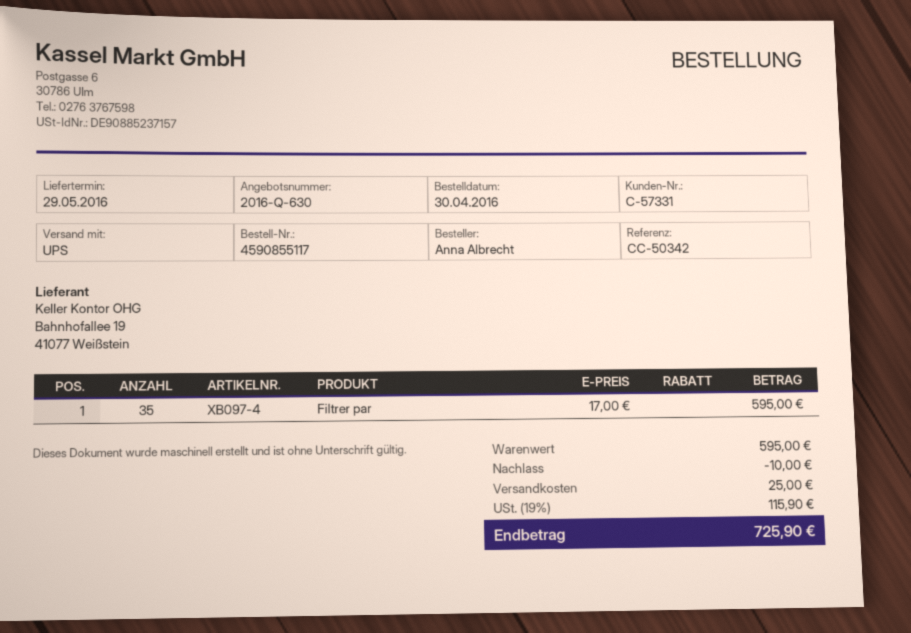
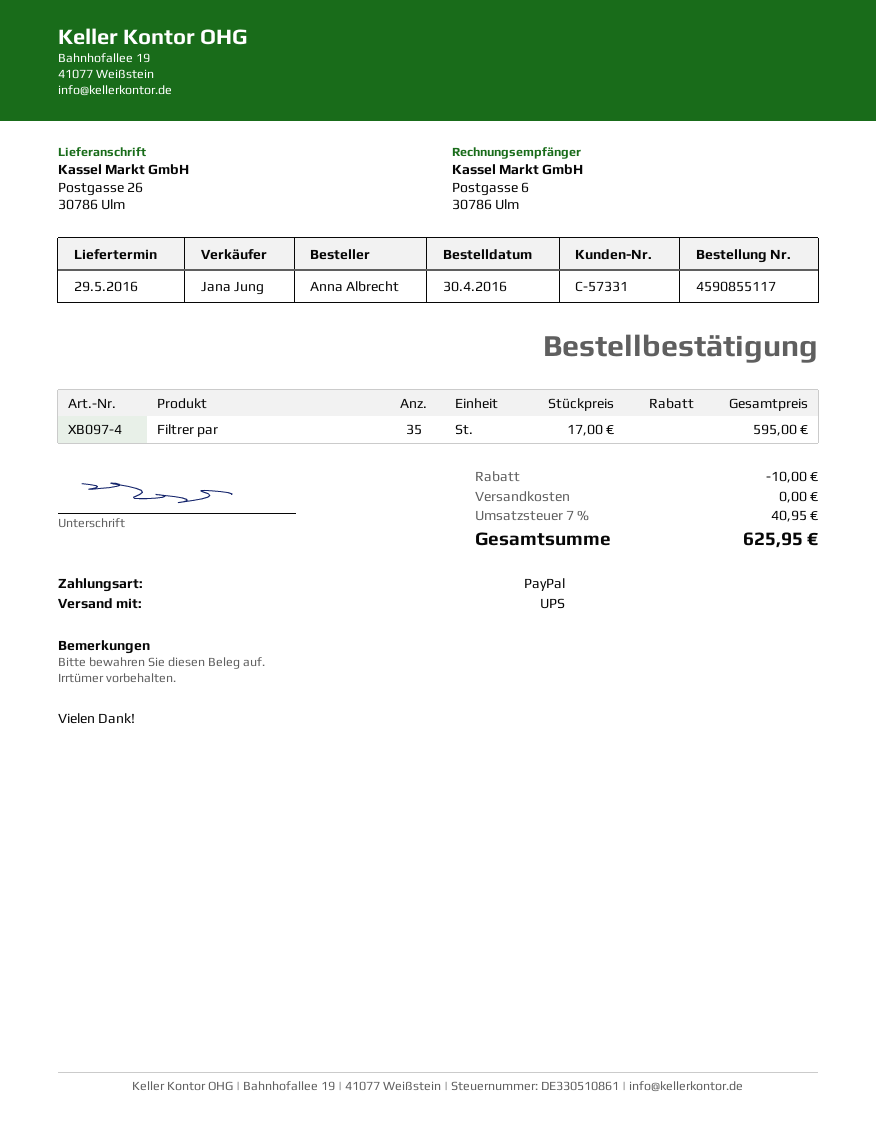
shipping: 25.00 -> 0.00
tax: 19% = 115.90 -> 7% = 40.95
total: 725.90 -> 625.95

